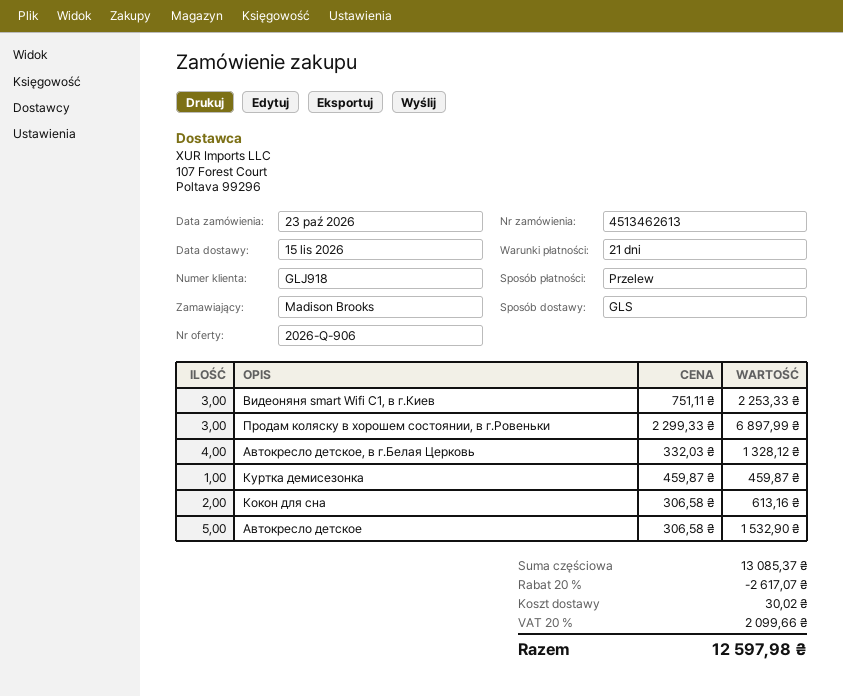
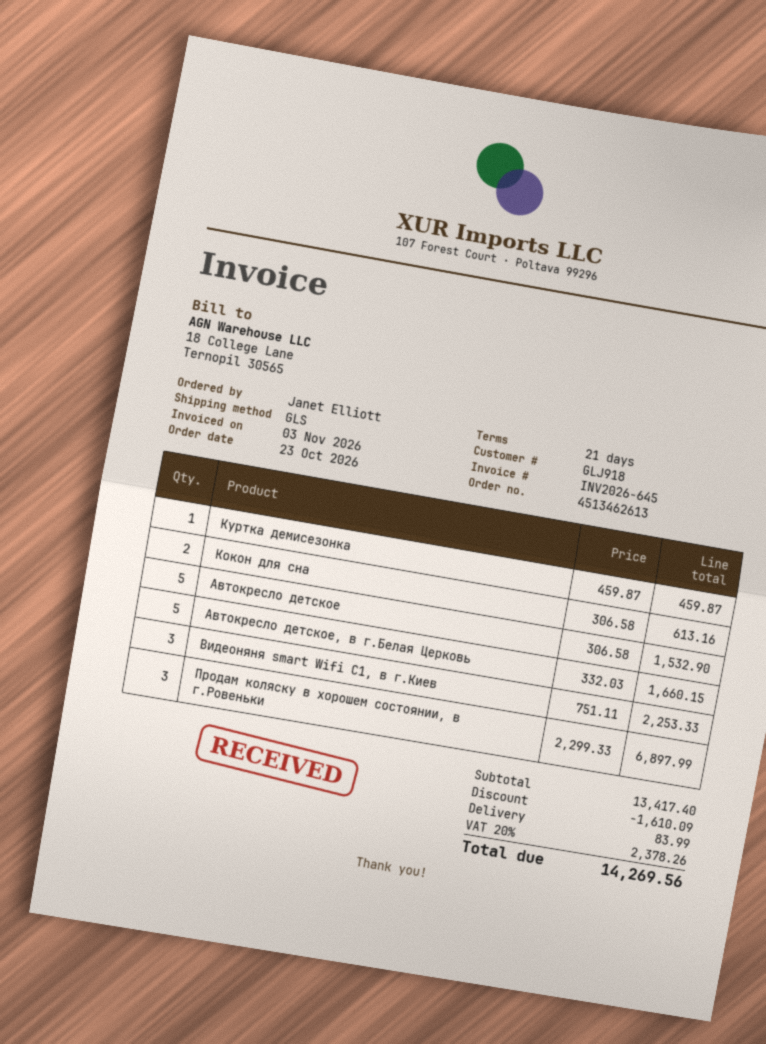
ordered by: Madison Brooks -> Janet Elliott
Автокресло детское, в г.Белая Церковь: 4 x 332.03 = 1328.12 -> 5 x 332.03 = 1660.15
subtotal: 13085.37 -> 13417.40
discount: 2617.07 -> 1610.09
shipping: 30.02 -> 83.99
tax: 20% = 2099.66 -> 20% = 2378.26
total: 12597.98 -> 14269.56

